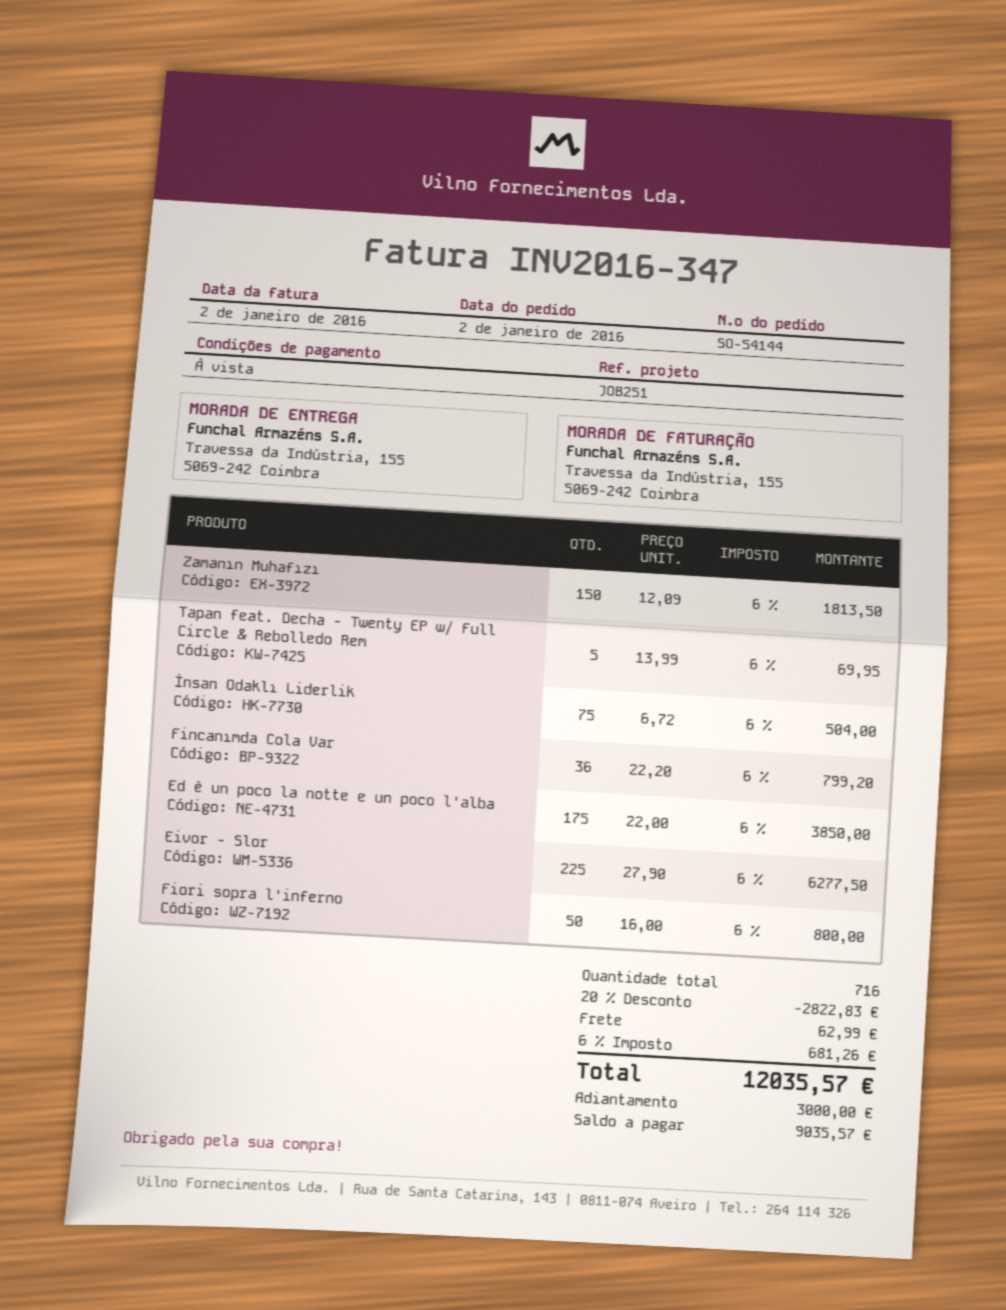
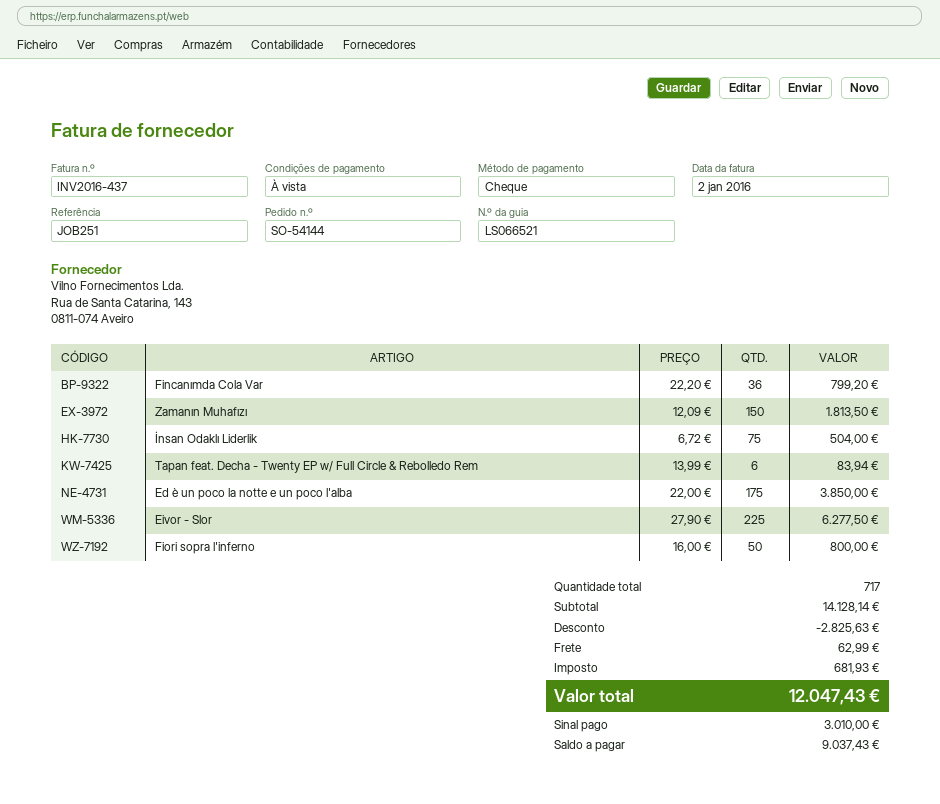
invoice number: INV2016-347 -> INV2016-437
Tapan feat. Decha - Twenty EP w/ Full Circle & Rebolledo Rem: 5 x 13.99 = 69.95 -> 6 x 13.99 = 83.94
total quantity: 716 -> 717
discount: 2822.83 -> 2825.63
tax: 681.26 -> 681.93
total: 12035.57 -> 12047.43
deposit: 3000.00 -> 3010.00
balance: 9035.57 -> 9037.43

